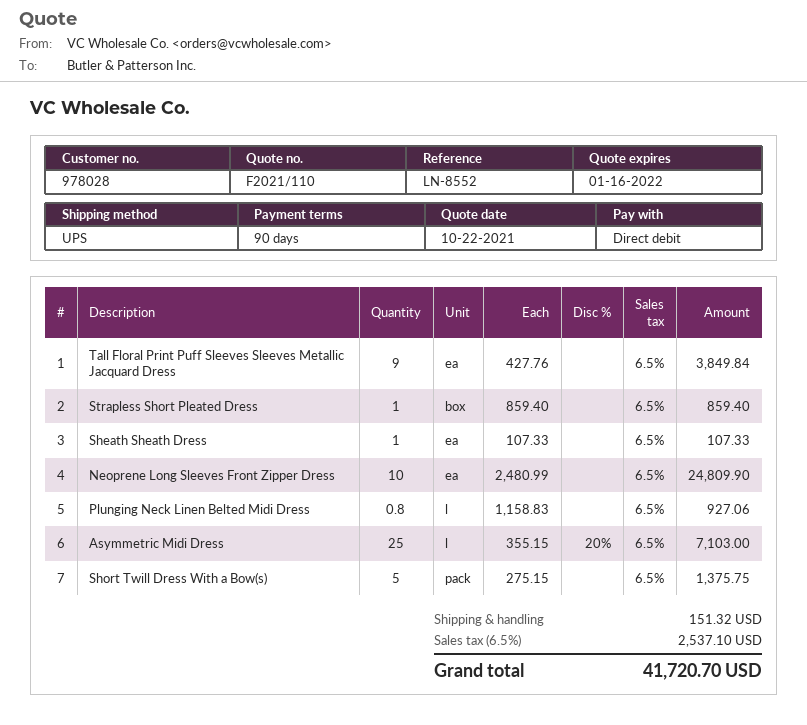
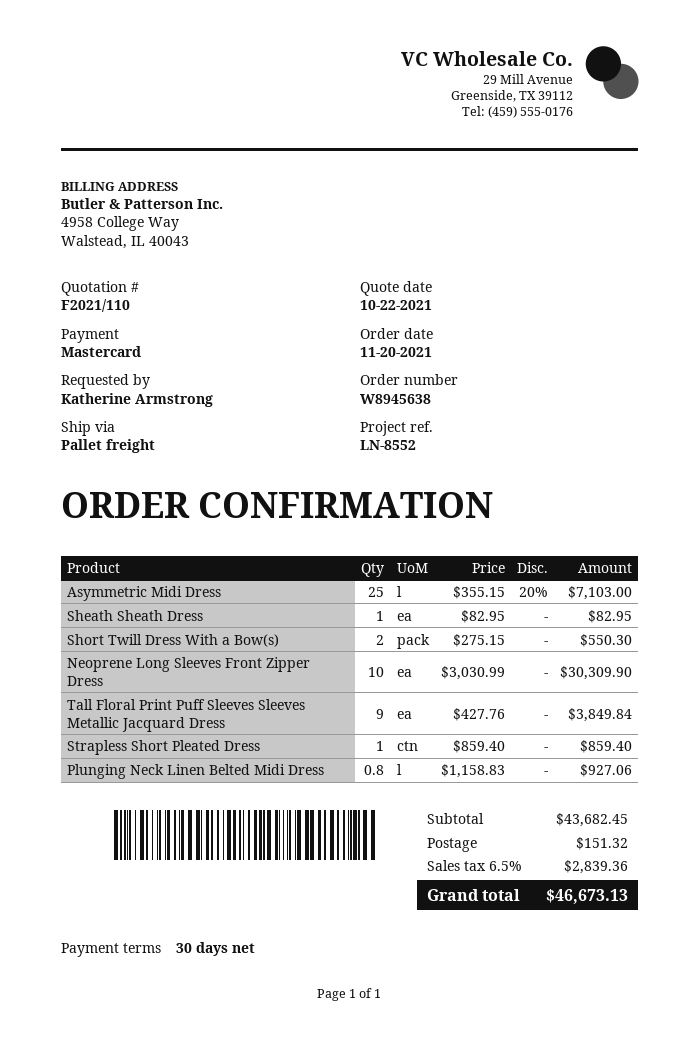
payment terms: 90 days -> 30 days
payment method: direct debit -> Mastercard
shipping method: UPS -> pallet freight
Sheath Sheath Dress: 1 x 107.33 = 107.33 -> 1 x 82.95 = 82.95
Neoprene Long Sleeves Front Zipper Dress: 10 x 2480.99 = 24809.90 -> 10 x 3030.99 = 30309.90
Short Twill Dress With a Bow(s): 5 x 275.15 = 1375.75 -> 2 x 275.15 = 550.30
tax: 6.5% = 2537.10 -> 6.5% = 2839.36
total: 41720.70 -> 46673.13

